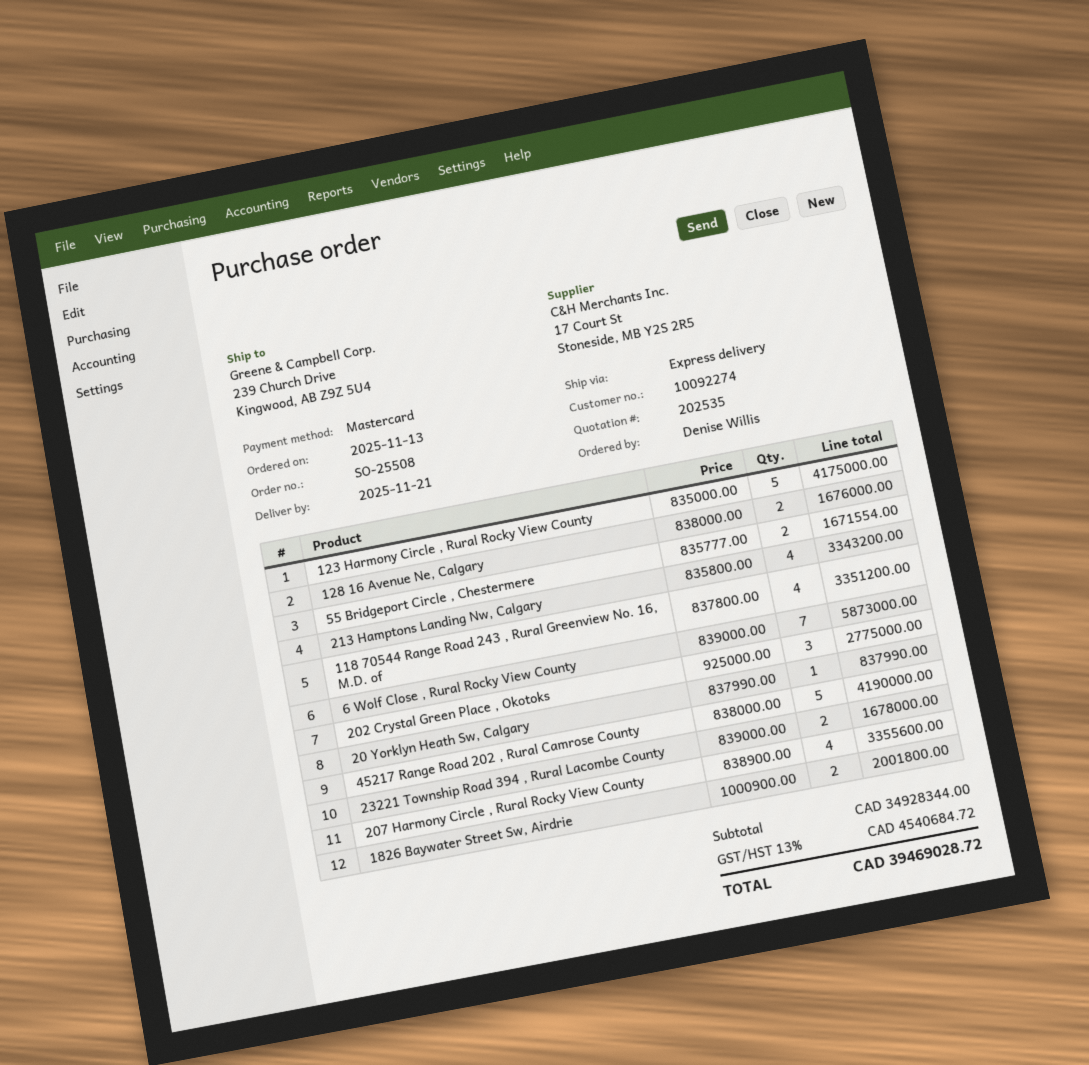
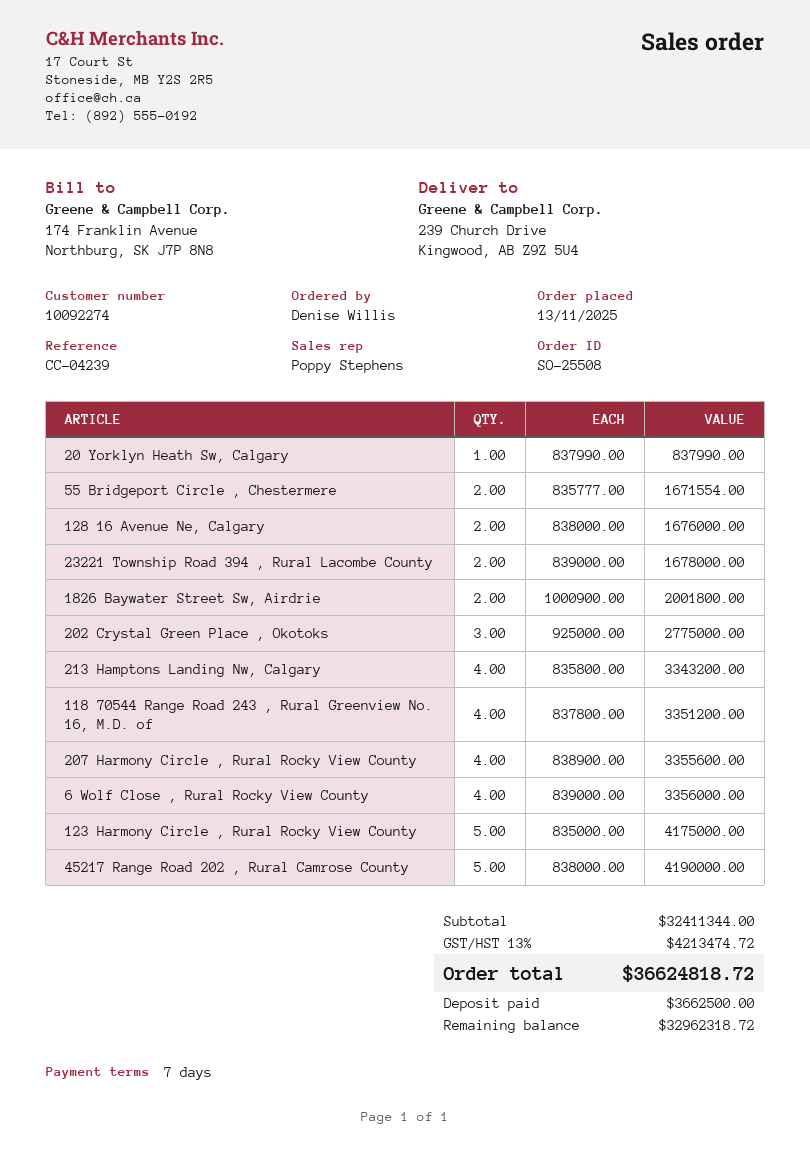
6 Wolf Close , Rural Rocky View County: 7 x 839000.00 = 5873000.00 -> 4 x 839000.00 = 3356000.00
subtotal: 34928344.00 -> 32411344.00
tax: 13% = 4540684.72 -> 13% = 4213474.72
total: 39469028.72 -> 36624818.72

